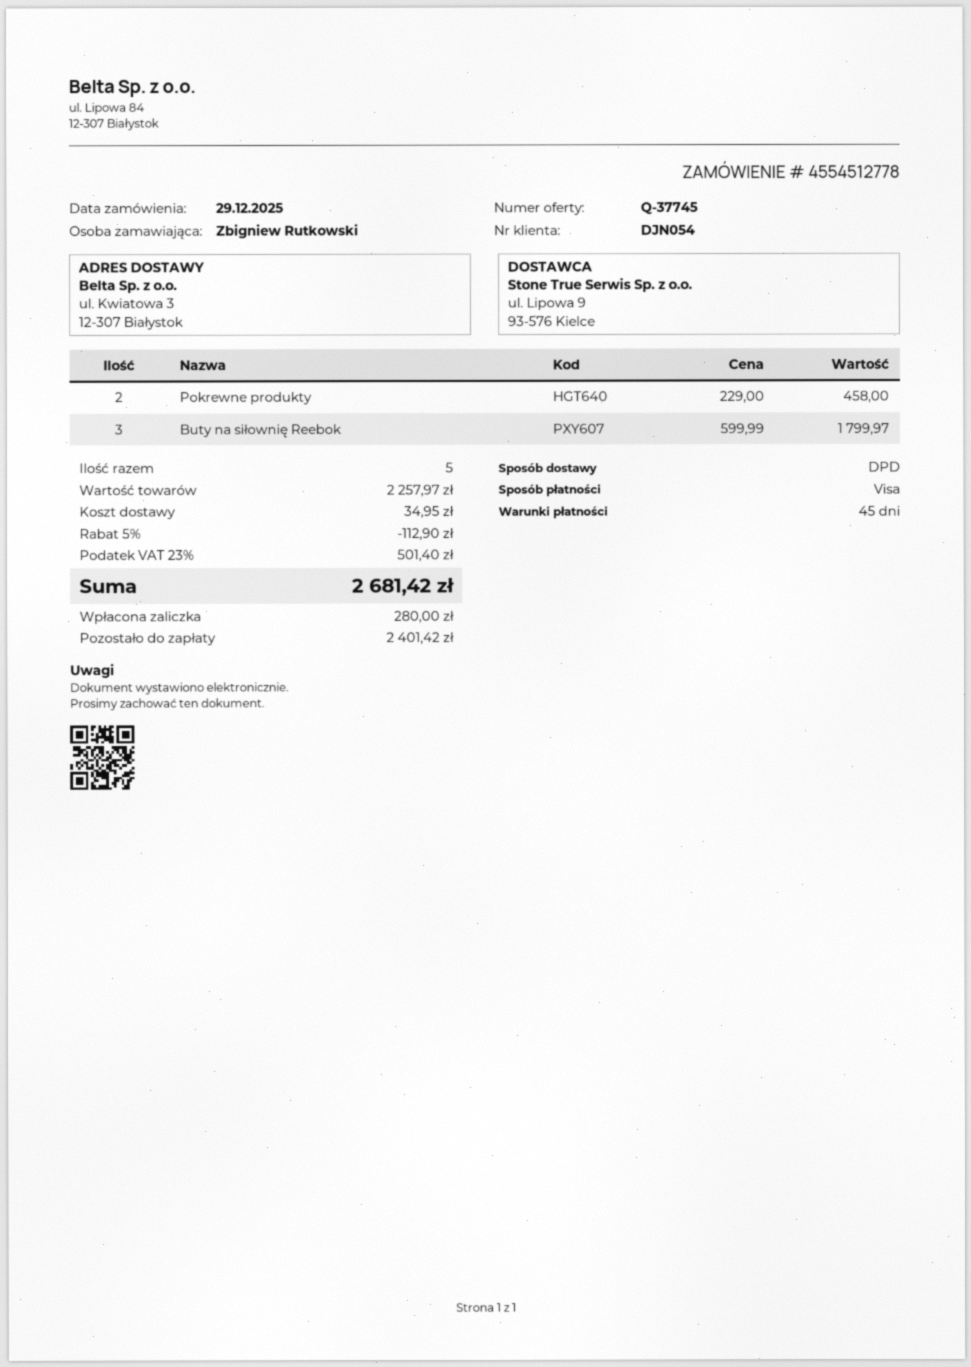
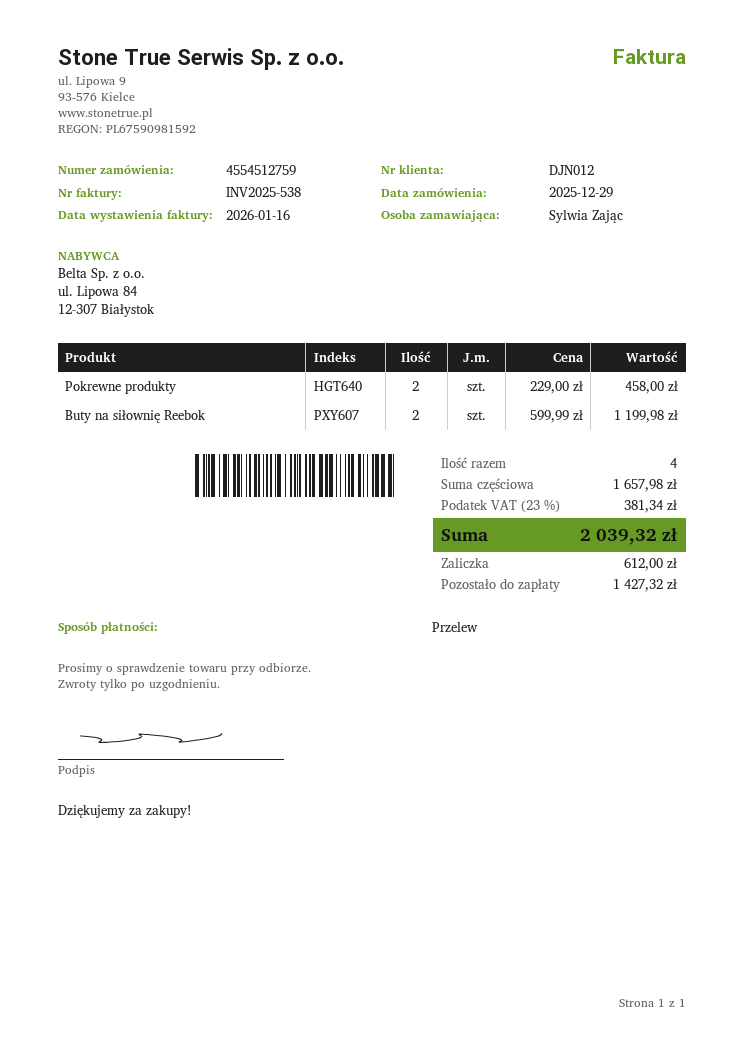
order number: 4554512778 -> 4554512759
customer number: DJN054 -> DJN012
ordered by: Zbigniew Rutkowski -> Sylwia Zając
payment method: Visa -> bank transfer
Buty na siłownię Reebok: 3 x 599.99 = 1799.97 -> 2 x 599.99 = 1199.98
total quantity: 5 -> 4
subtotal: 2257.97 -> 1657.98
discount: 5% = 112.90 -> none
shipping: 34.95 -> none
tax: 23% = 501.40 -> 23% = 381.34
total: 2681.42 -> 2039.32
deposit: 280.00 -> 612.00
balance: 2401.42 -> 1427.32

